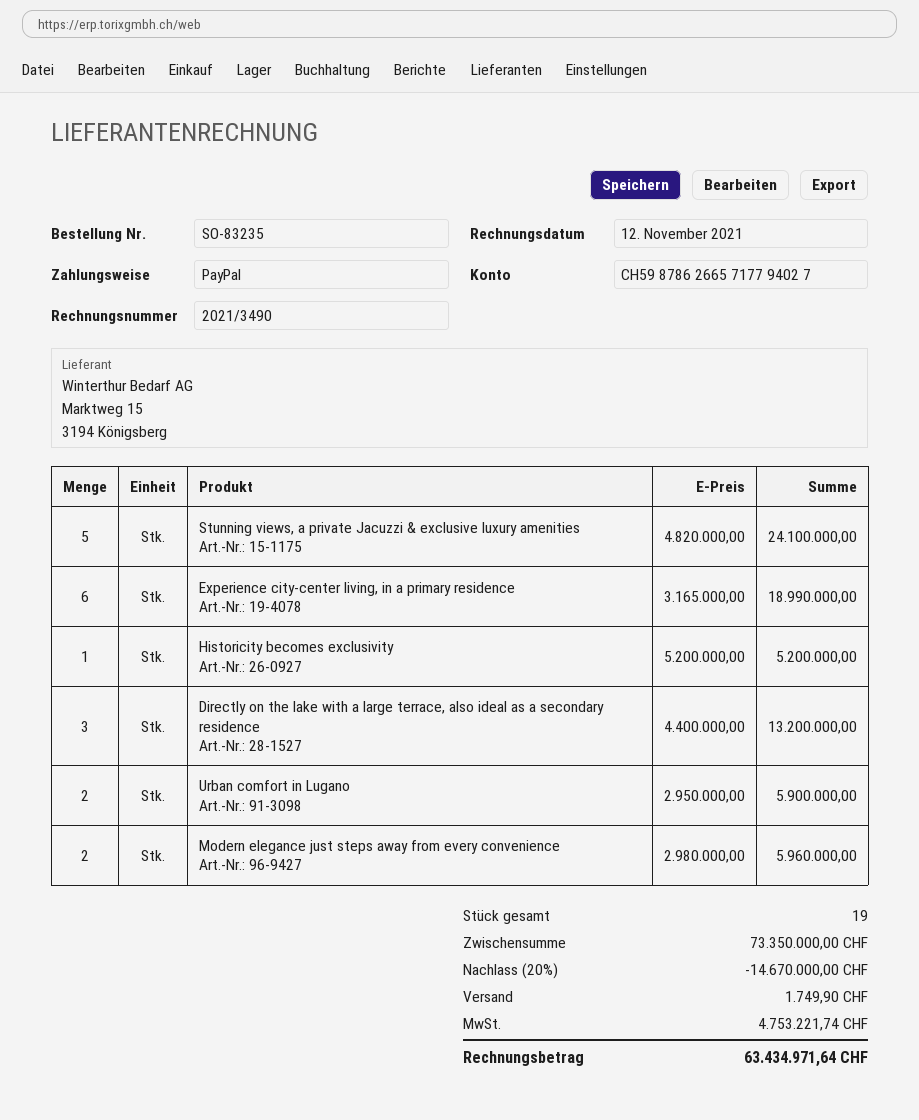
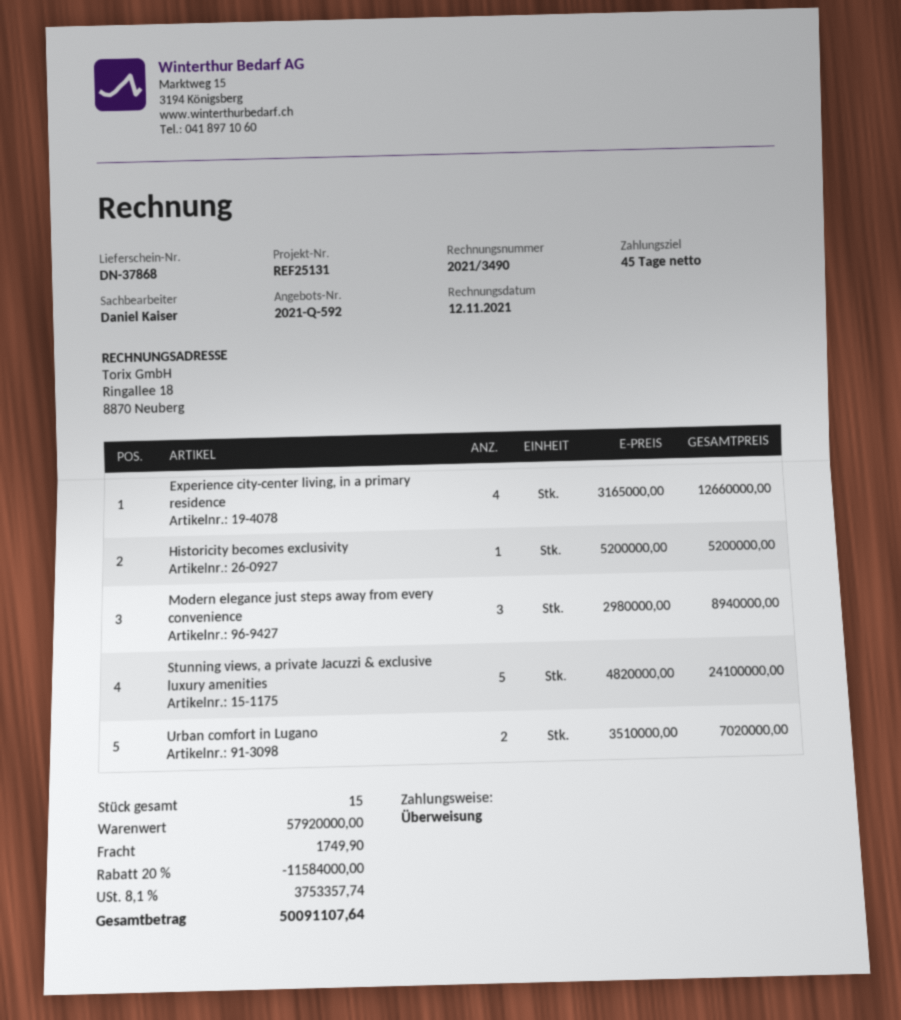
payment method: PayPal -> bank transfer
Experience city-center living, in a primary residence: 6 x 3165000.00 = 18990000.00 -> 4 x 3165000.00 = 12660000.00
Directly on the lake with a large terrace, also ideal as a secondary residence: 3 x 4400000.00 = 13200000.00 -> none
Urban comfort in Lugano: 2 x 2950000.00 = 5900000.00 -> 2 x 3510000.00 = 7020000.00
Modern elegance just steps away from every convenience: 2 x 2980000.00 = 5960000.00 -> 3 x 2980000.00 = 8940000.00
total quantity: 19 -> 15
subtotal: 73350000.00 -> 57920000.00
discount: 20% = 14670000.00 -> 20% = 11584000.00
tax: 4753221.74 -> 3753357.74
total: 63434971.64 -> 50091107.64

